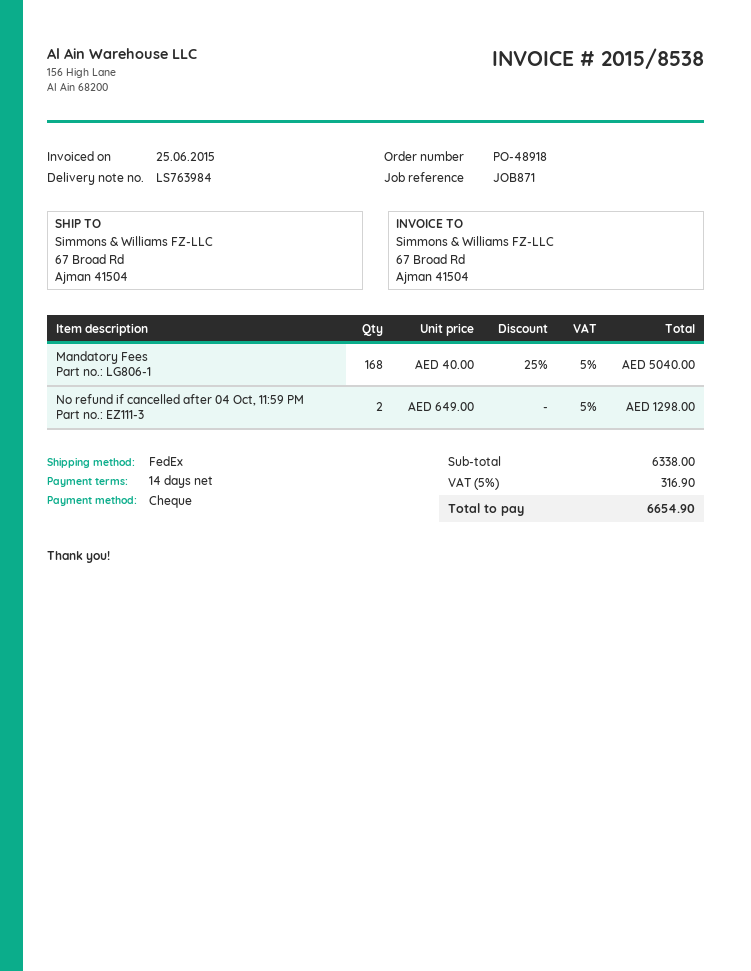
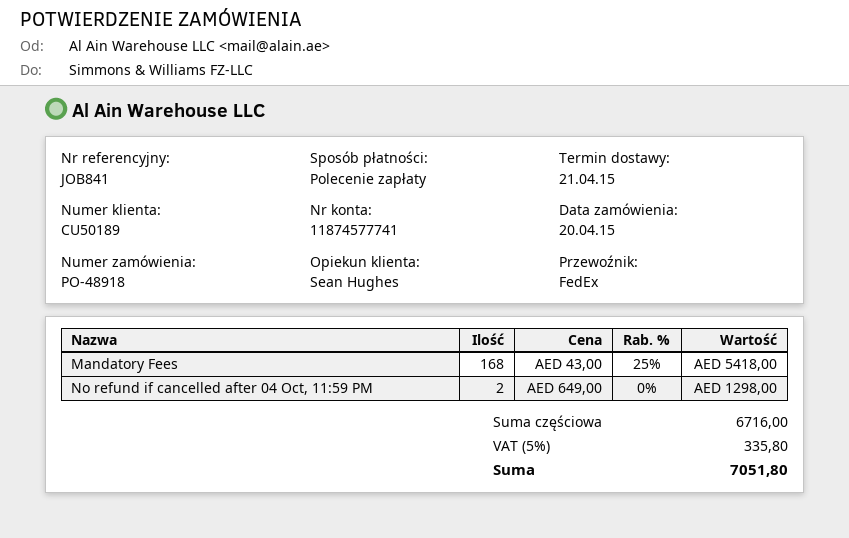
reference: JOB871 -> JOB841
payment method: cheque -> direct debit
Mandatory Fees: 168 x 40.00 - 25% = 5040.00 -> 168 x 43.00 - 25% = 5418.00
subtotal: 6338.00 -> 6716.00
tax: 5% = 316.90 -> 5% = 335.80
total: 6654.90 -> 7051.80

